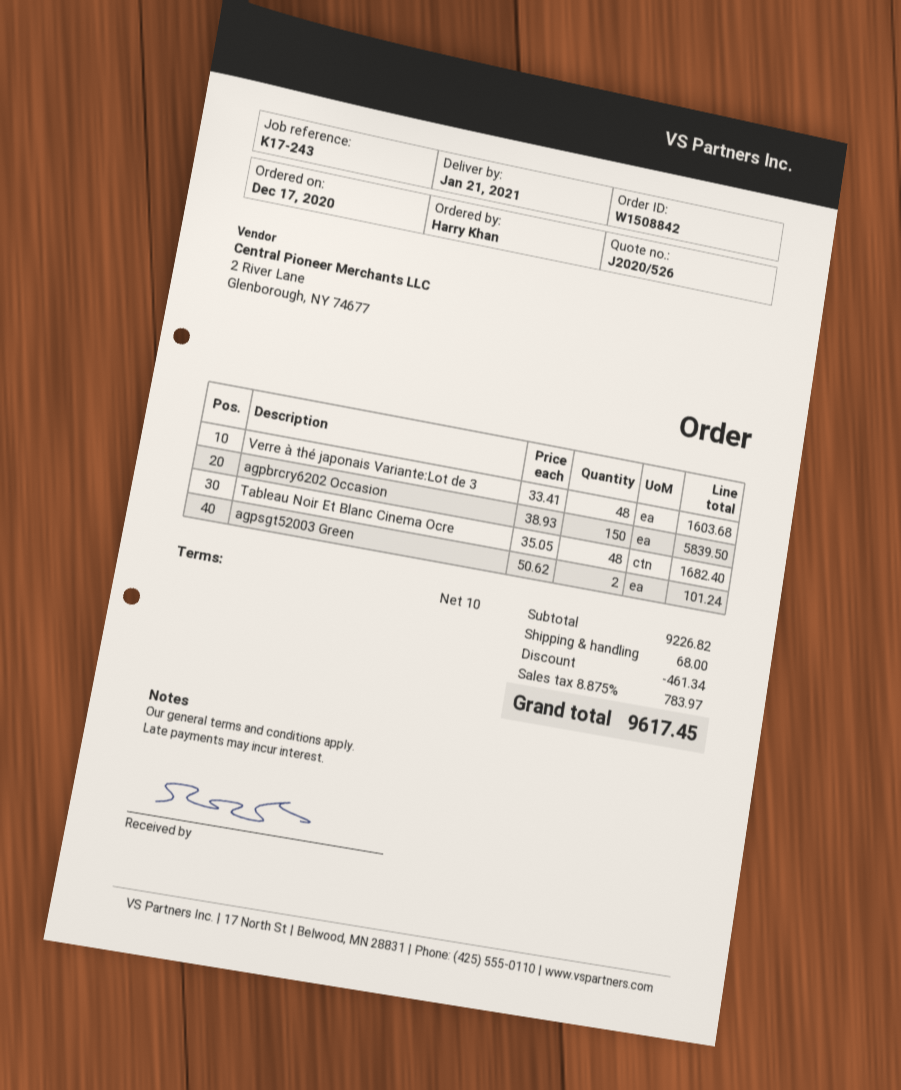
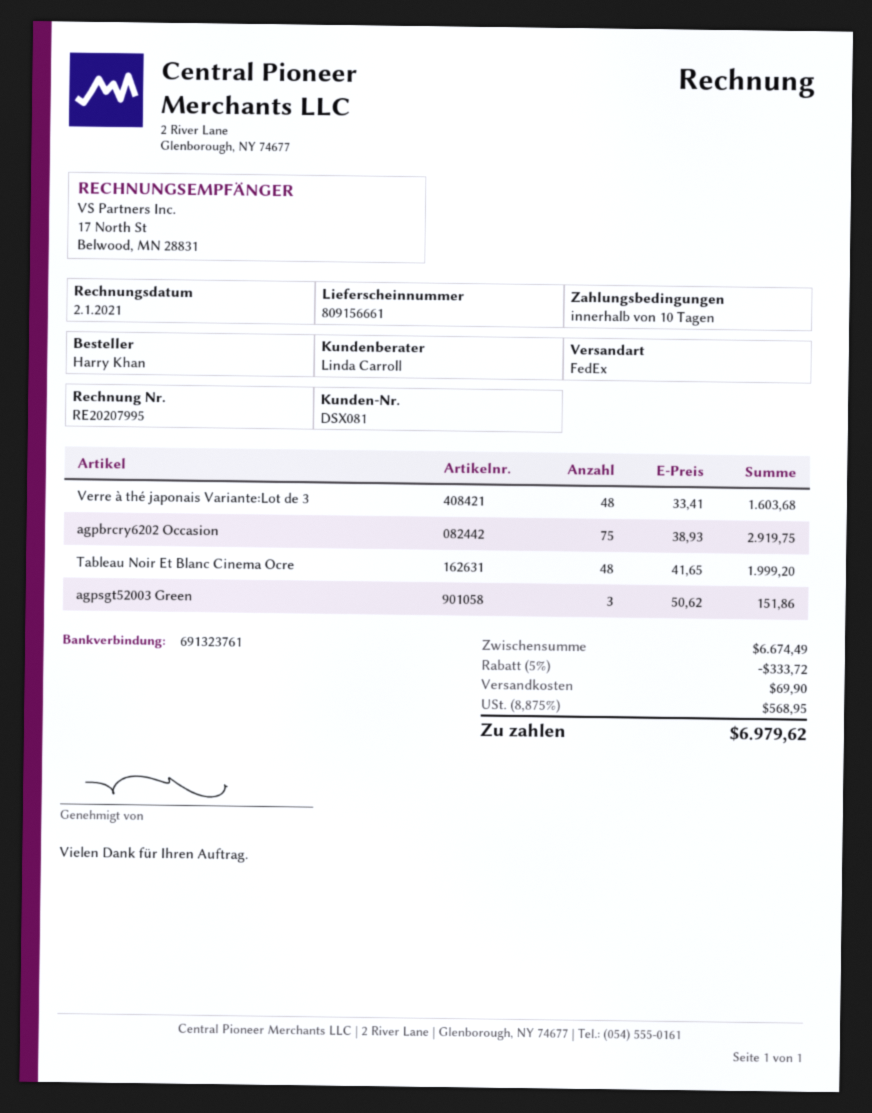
agpbrcry6202 Occasion: 150 x 38.93 = 5839.50 -> 75 x 38.93 = 2919.75
Tableau Noir Et Blanc Cinema Ocre: 48 x 35.05 = 1682.40 -> 48 x 41.65 = 1999.20
agpsgt52003 Green: 2 x 50.62 = 101.24 -> 3 x 50.62 = 151.86
subtotal: 9226.82 -> 6674.49
discount: 461.34 -> 333.72
shipping: 68.00 -> 69.90
tax: 8.875% = 783.97 -> 8.875% = 568.95
total: 9617.45 -> 6979.62

